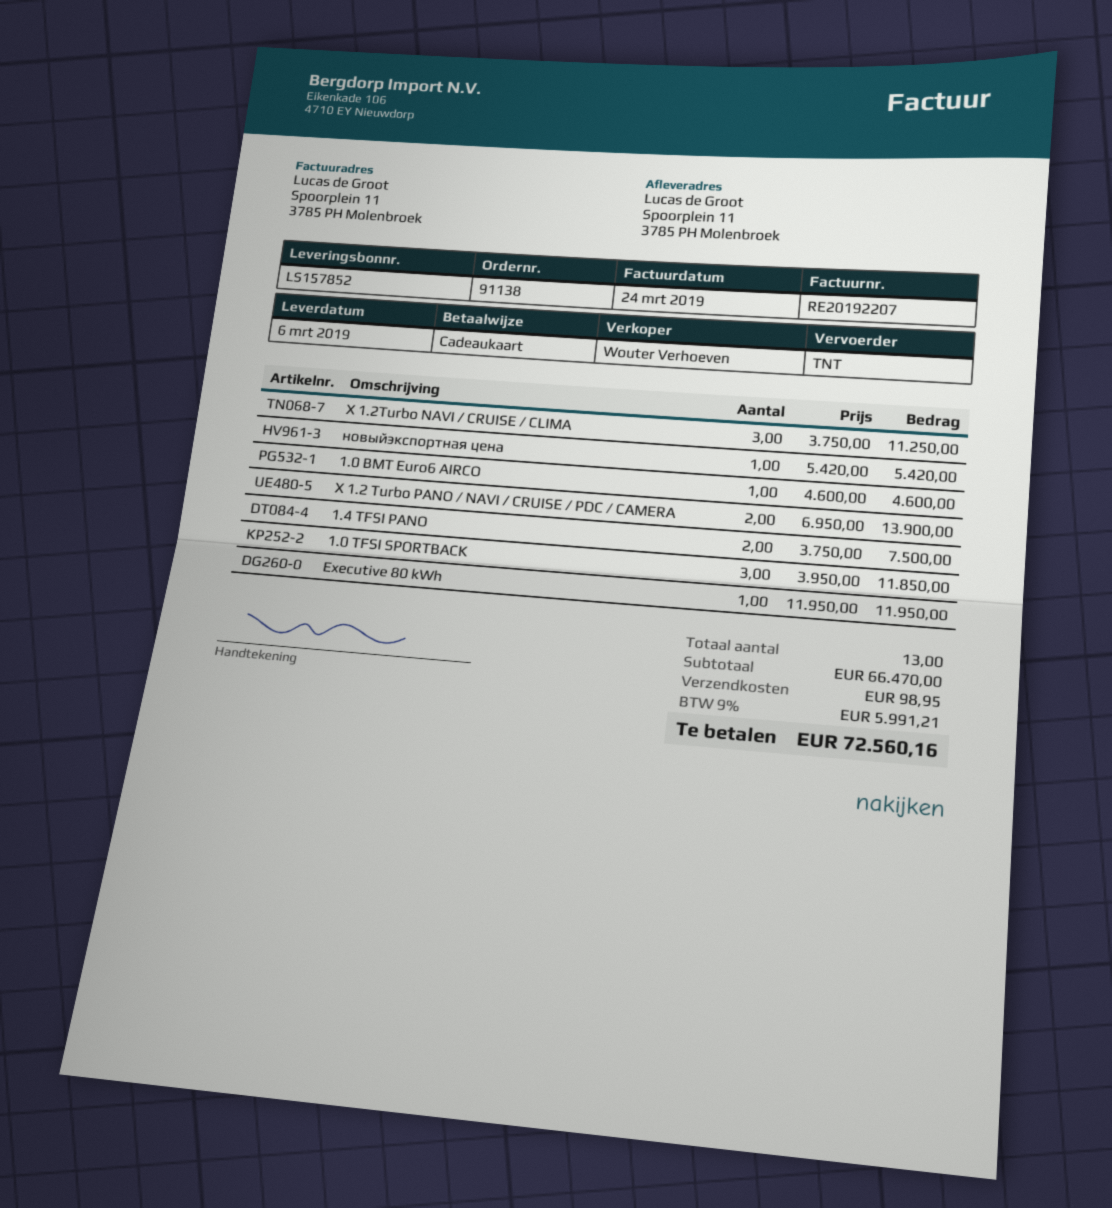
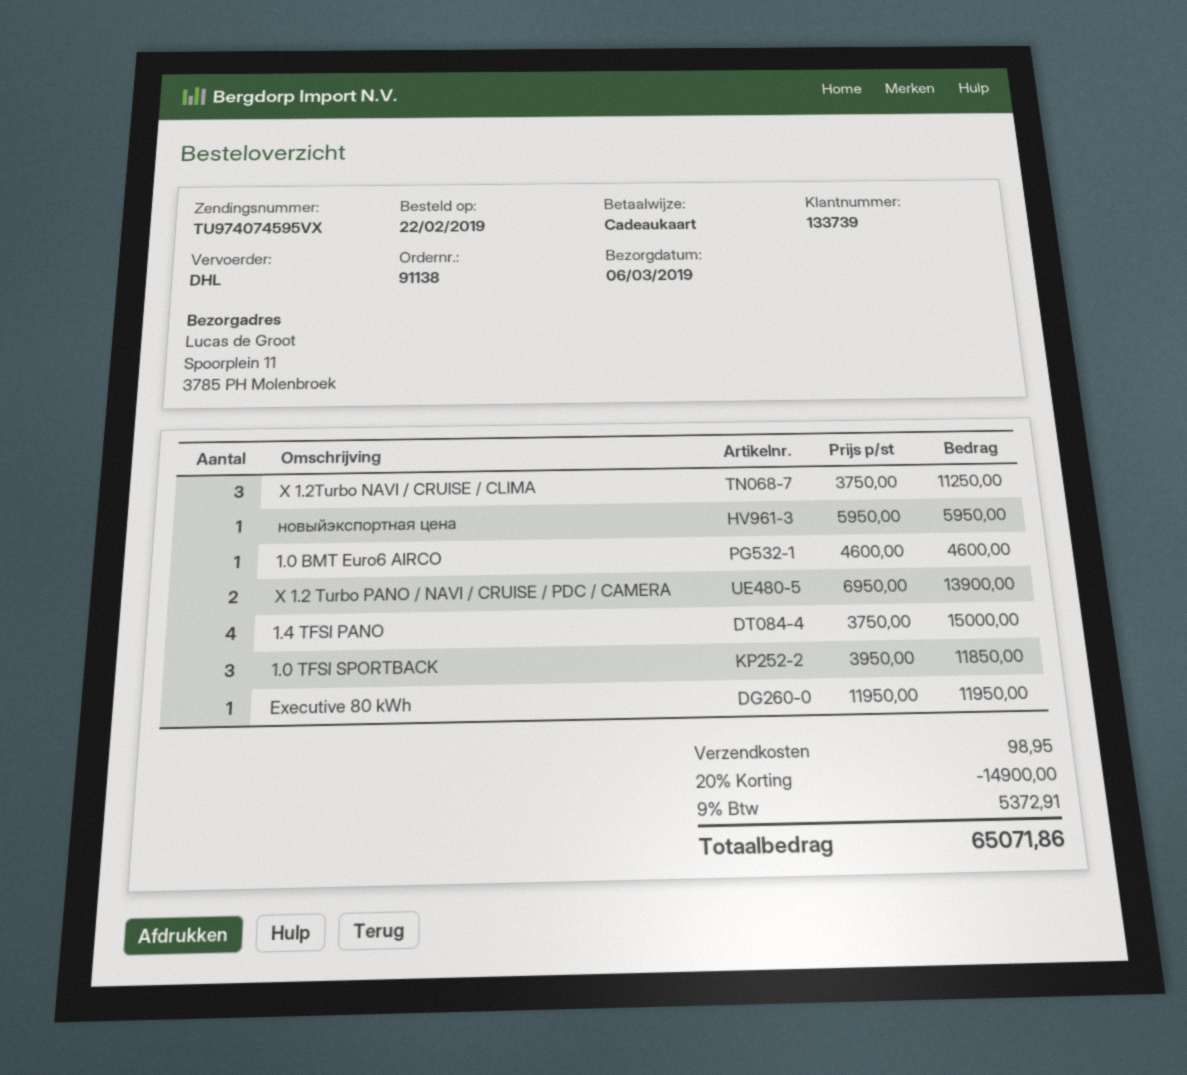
shipping method: TNT -> DHL
новыйэкспортная цена: 1 x 5420.00 = 5420.00 -> 1 x 5950.00 = 5950.00
1.4 TFSI PANO: 2 x 3750.00 = 7500.00 -> 4 x 3750.00 = 15000.00
discount: none -> 20% = 14900.00
tax: 9% = 5991.21 -> 9% = 5372.91
total: 72560.16 -> 65071.86

